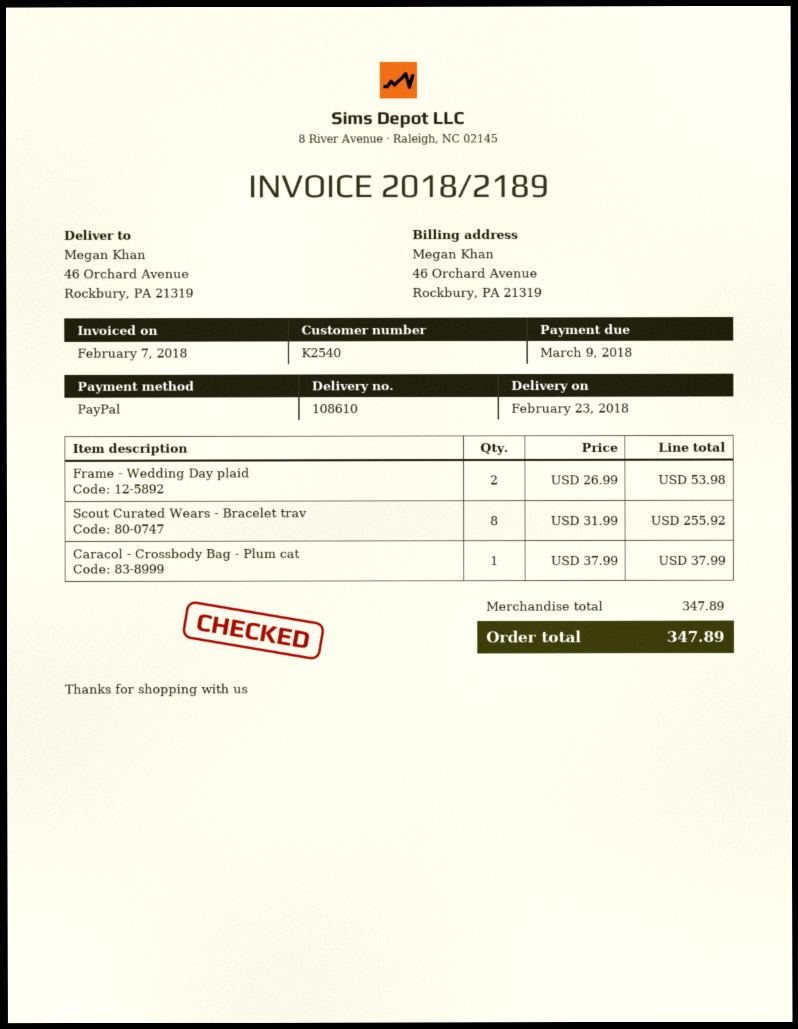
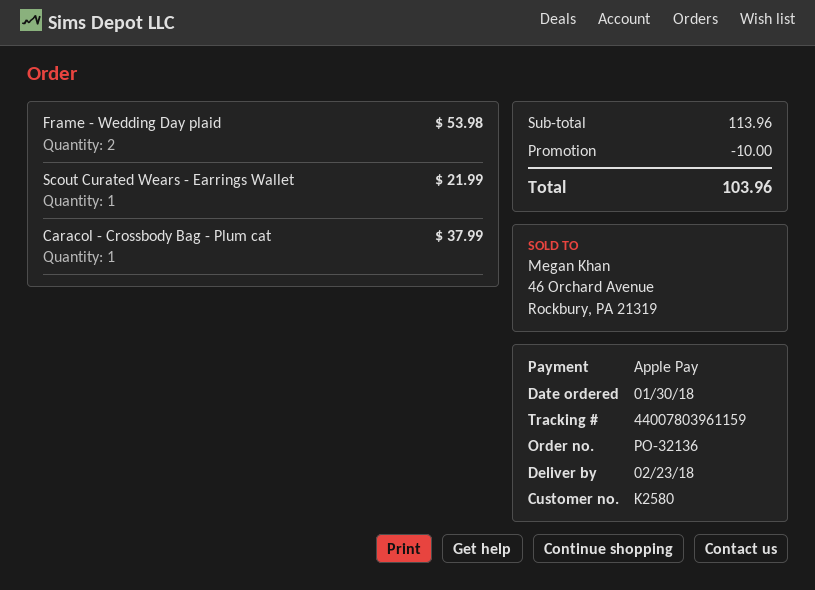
customer number: K2540 -> K2580
payment method: PayPal -> Apple Pay
Scout Curated Wears - Bracelet trav: 8 for 255.92 -> none
Scout Curated Wears - Earrings Wallet: none -> 1 for 21.99
subtotal: 347.89 -> 113.96
discount: none -> 10.00
total: 347.89 -> 103.96

